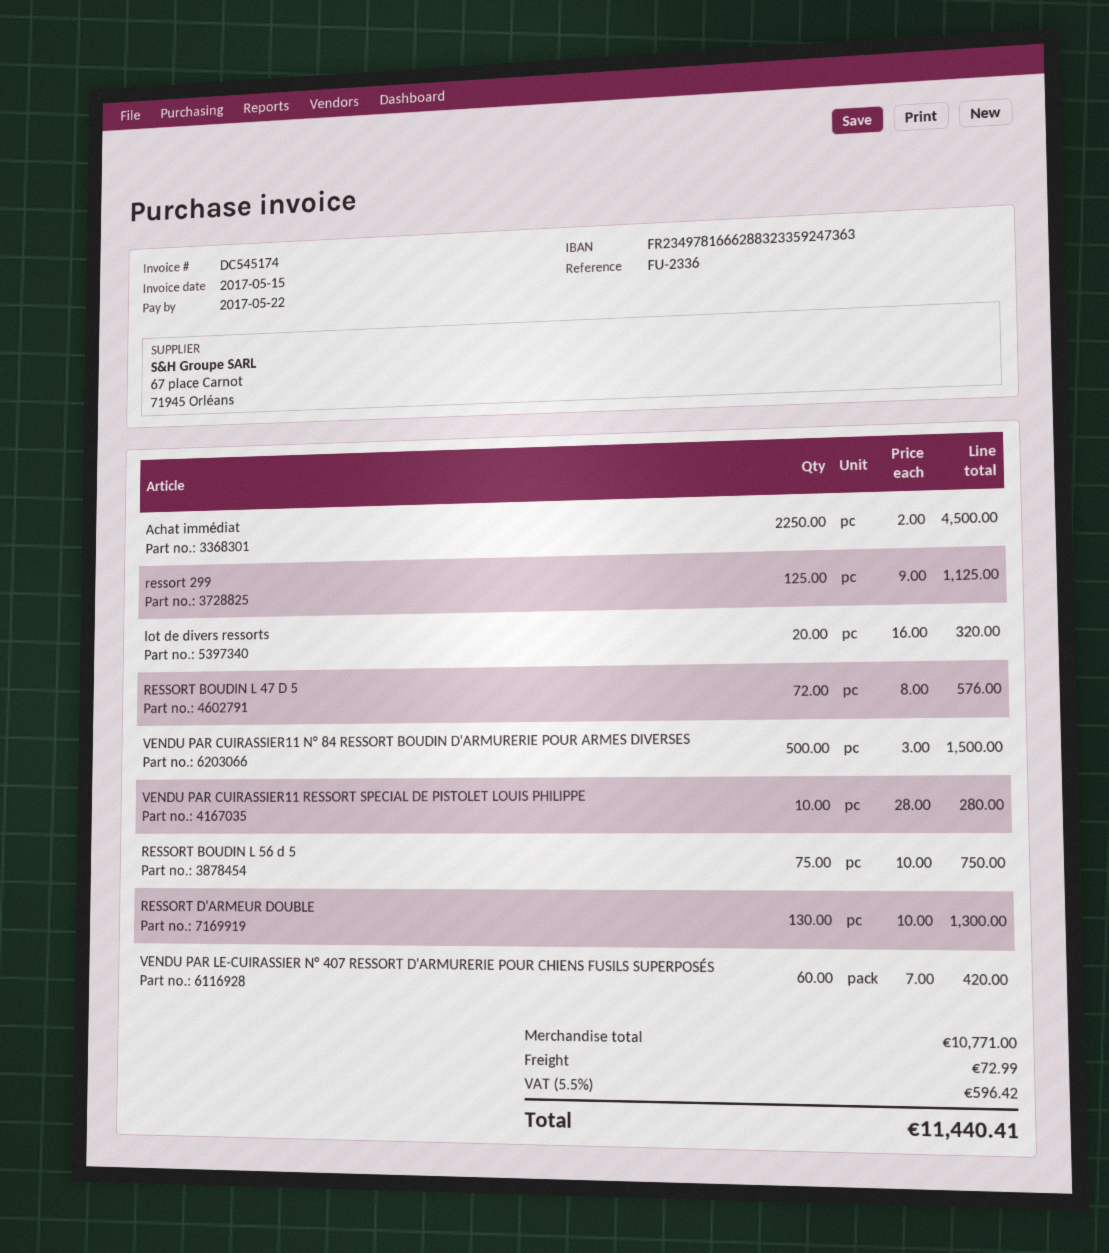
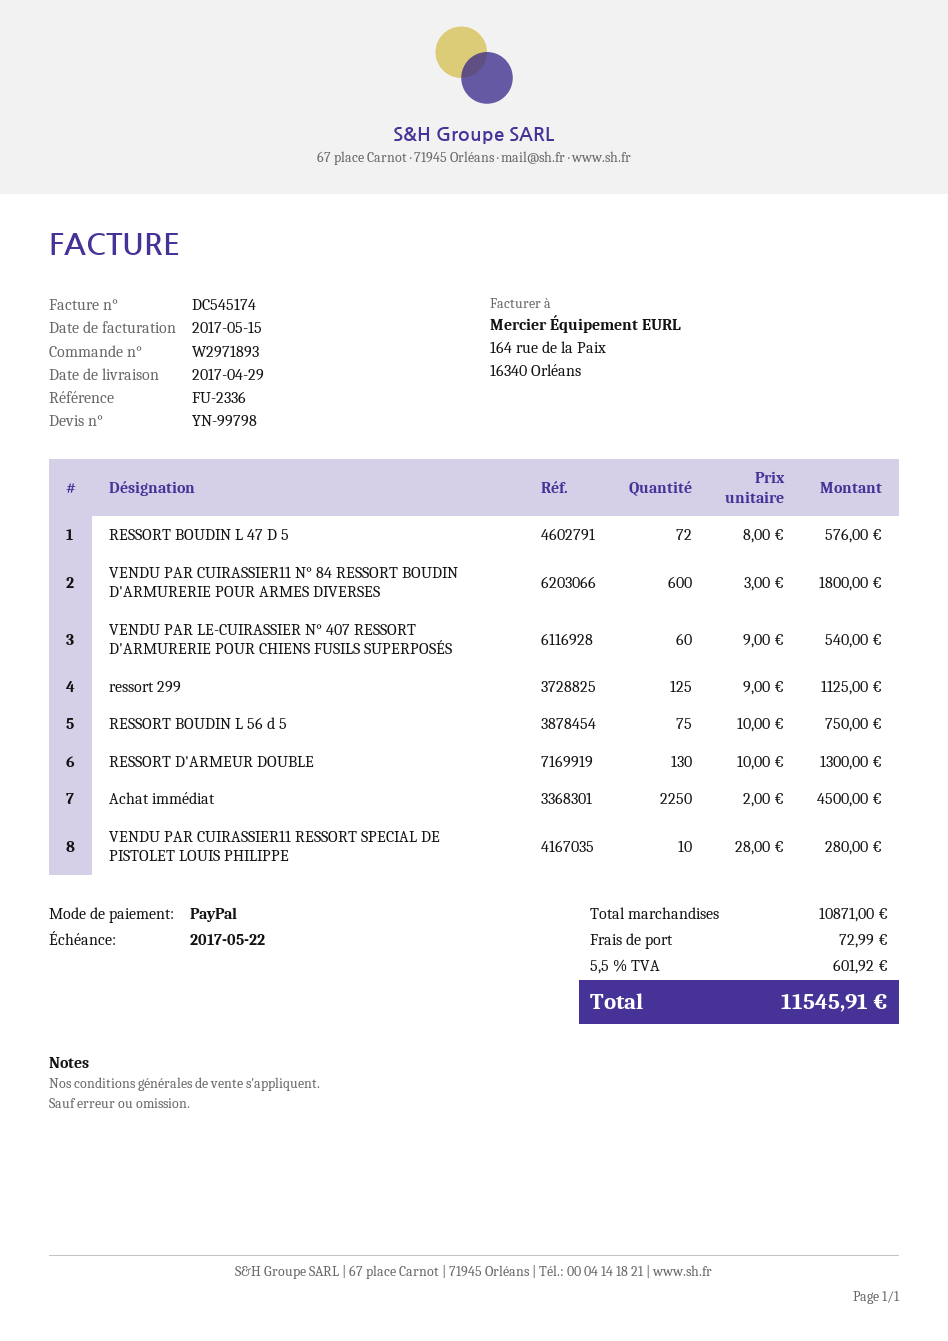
lot de divers ressorts: 20 x 16.00 = 320.00 -> none
VENDU PAR CUIRASSIER11 N° 84 RESSORT BOUDIN D'ARMURERIE POUR ARMES DIVERSES: 500 x 3.00 = 1500.00 -> 600 x 3.00 = 1800.00
VENDU PAR LE-CUIRASSIER N° 407 RESSORT D'ARMURERIE POUR CHIENS FUSILS SUPERPOSÉS: 60 x 7.00 = 420.00 -> 60 x 9.00 = 540.00
subtotal: 10771.00 -> 10871.00
tax: 5.5% = 596.42 -> 5.5% = 601.92
total: 11440.41 -> 11545.91

